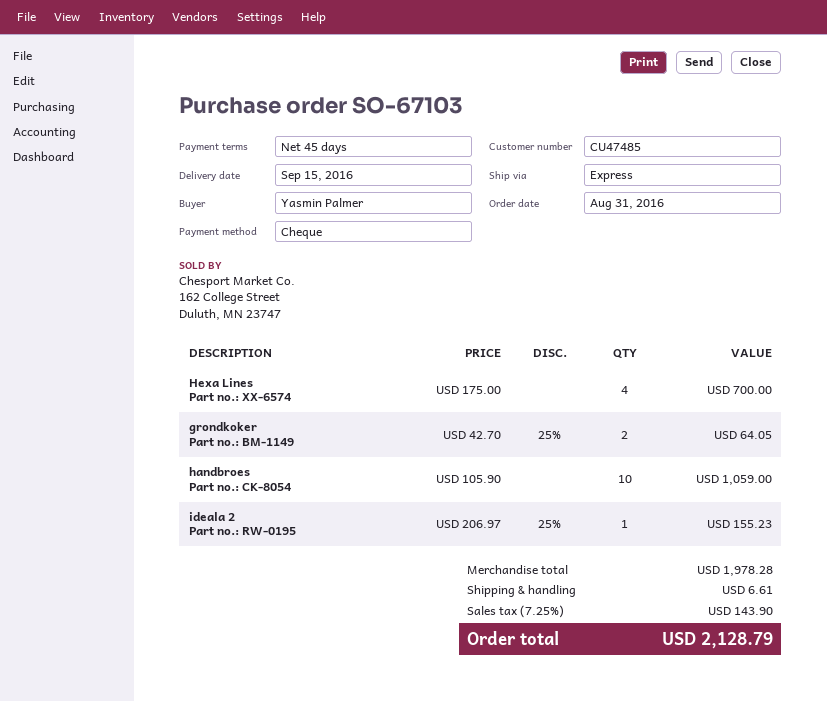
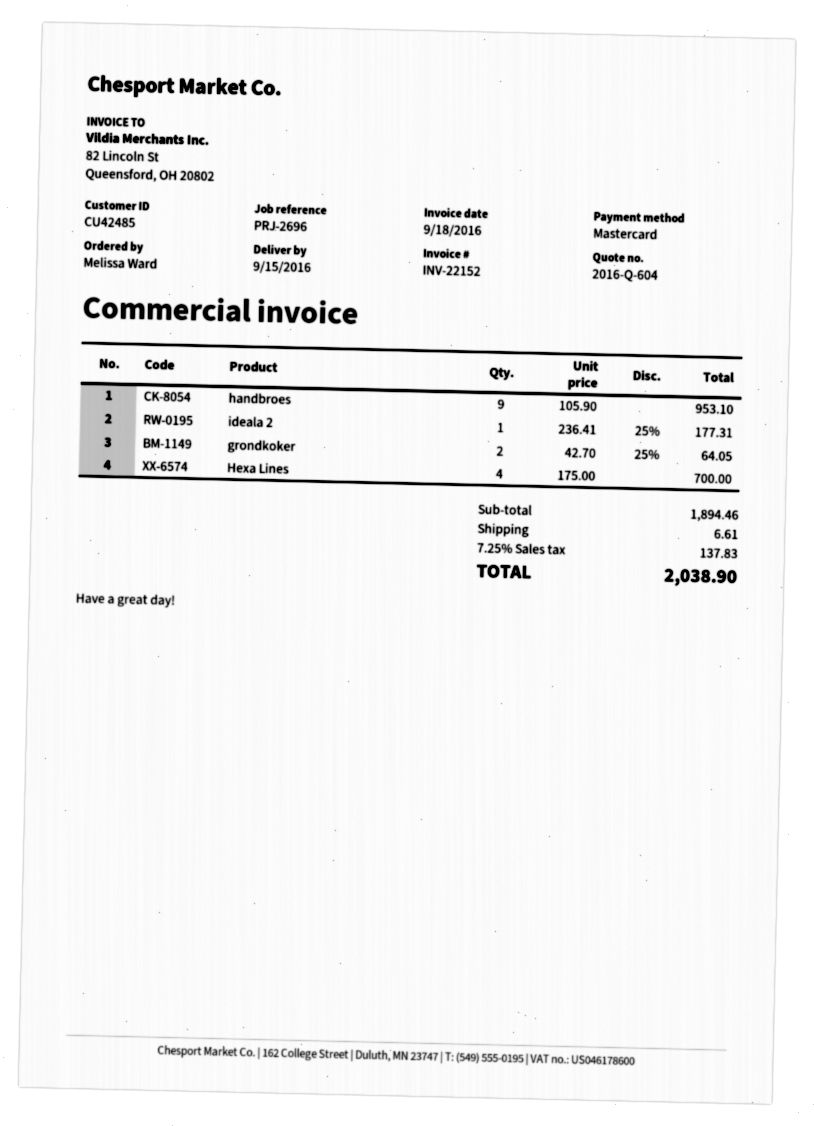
customer number: CU47485 -> CU42485
ordered by: Yasmin Palmer -> Melissa Ward
payment method: cheque -> Mastercard
handbroes: 10 x 105.90 = 1059.00 -> 9 x 105.90 = 953.10
ideala 2: 1 x 206.97 - 25% = 155.23 -> 1 x 236.41 - 25% = 177.31
subtotal: 1978.28 -> 1894.46
tax: 7.25% = 143.90 -> 7.25% = 137.83
total: 2128.79 -> 2038.90

